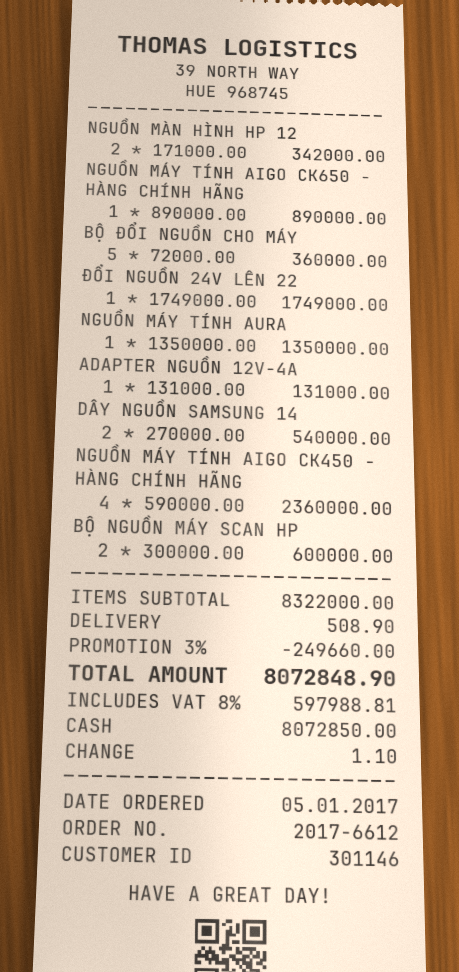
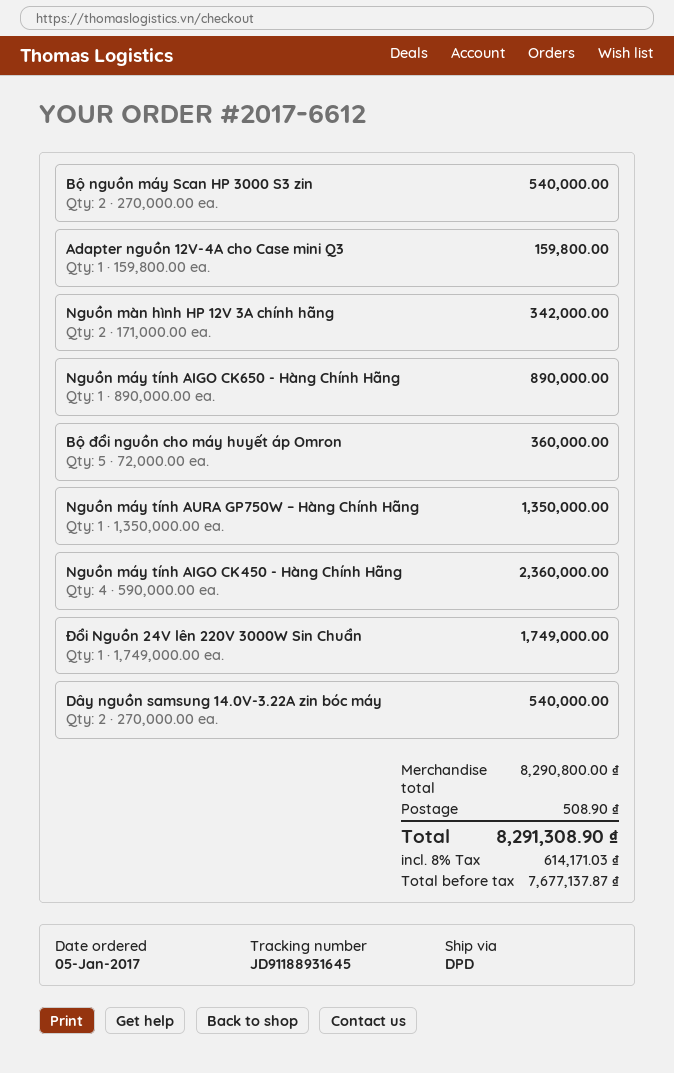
ADAPTER NGUỒN 12V-4A: 1 x 131000.00 = 131000.00 -> 1 x 159800.00 = 159800.00
BỘ NGUỒN MÁY SCAN HP: 2 x 300000.00 = 600000.00 -> 2 x 270000.00 = 540000.00
subtotal: 8322000.00 -> 8290800.00
discount: 3% = 249660.00 -> none
tax: 8% = 597988.81 -> 8% = 614171.03
total: 8072848.90 -> 8291308.90

